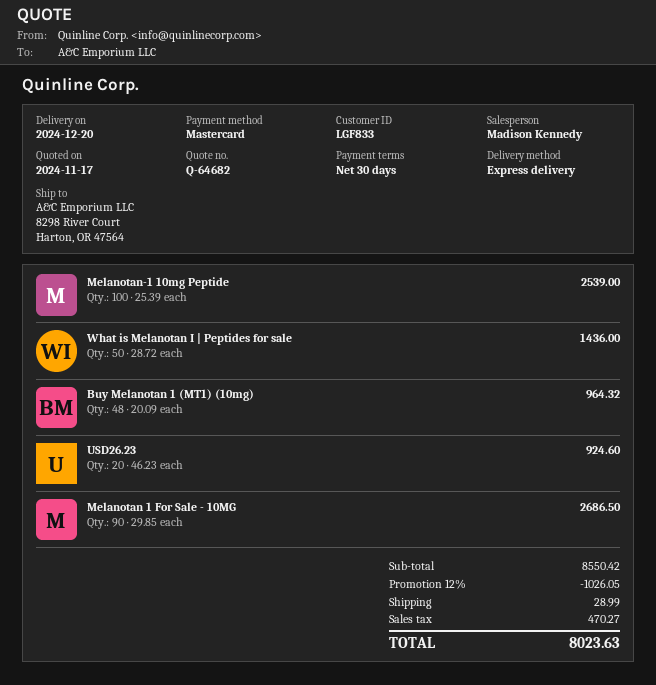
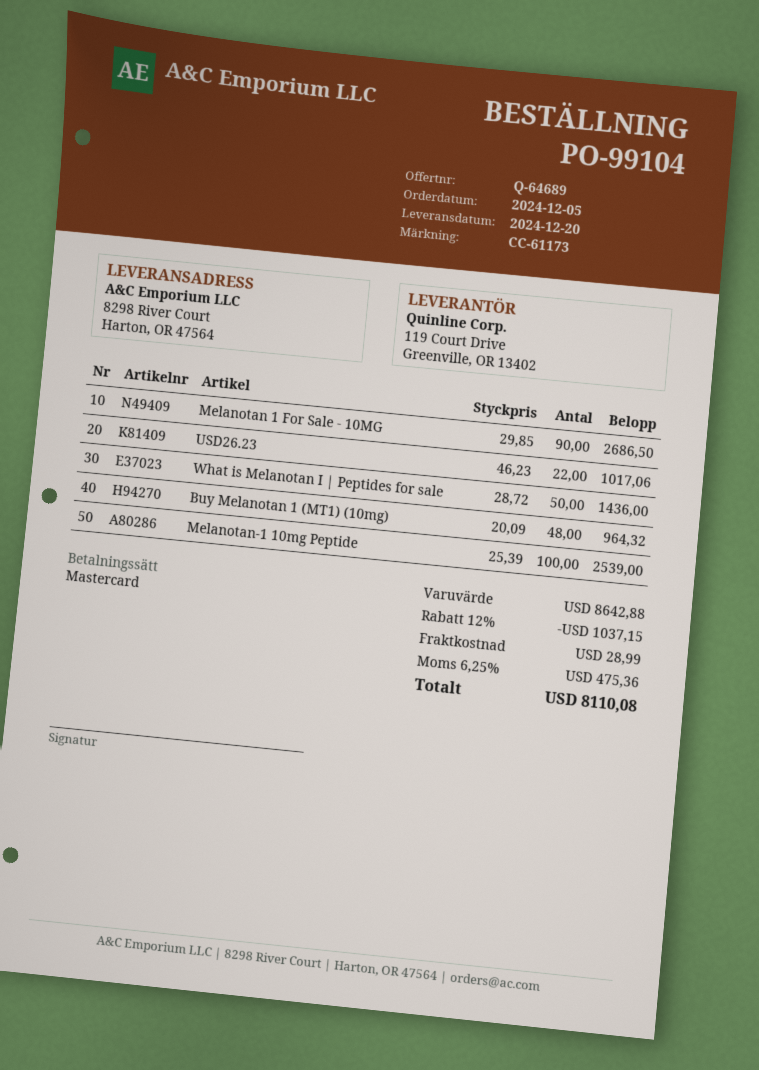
quote number: Q-64682 -> Q-64689
USD26.23: 20 x 46.23 = 924.60 -> 22 x 46.23 = 1017.06
subtotal: 8550.42 -> 8642.88
discount: 12% = 1026.05 -> 12% = 1037.15
tax: 470.27 -> 475.36
total: 8023.63 -> 8110.08

